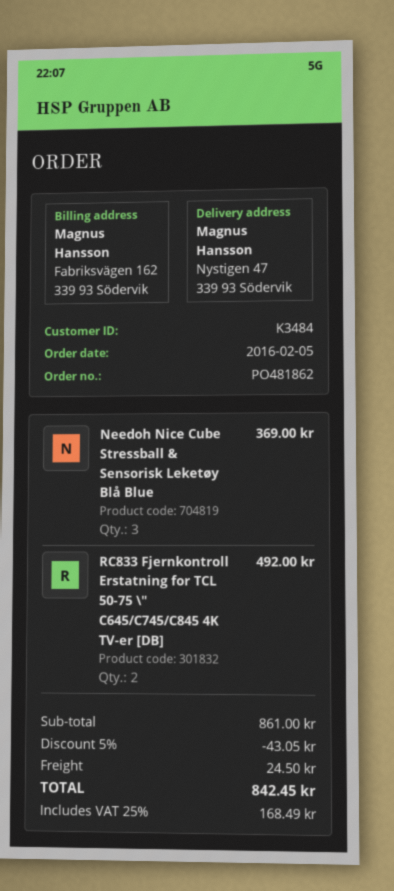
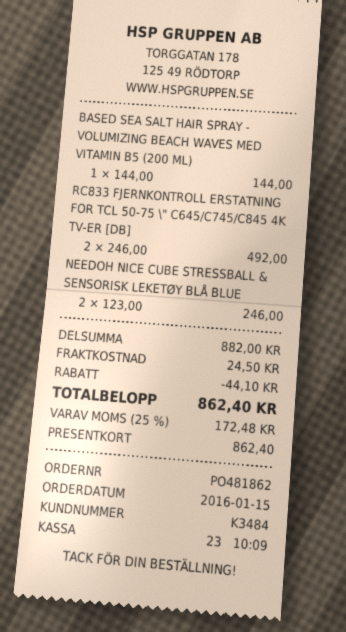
order date: 2016-02-05 -> 2016-01-15
Needoh Nice Cube Stressball & Sensorisk Leketøy Blå Blue: 3 for 369.00 -> 2 for 246.00
BASED SEA SALT HAIR SPRAY - VOLUMIZING BEACH WAVES MED VITAMIN B5 (200 ML): none -> 1 for 144.00
subtotal: 861.00 -> 882.00
discount: 43.05 -> 44.10
tax: 25% = 168.49 -> 25% = 172.48
total: 842.45 -> 862.40

